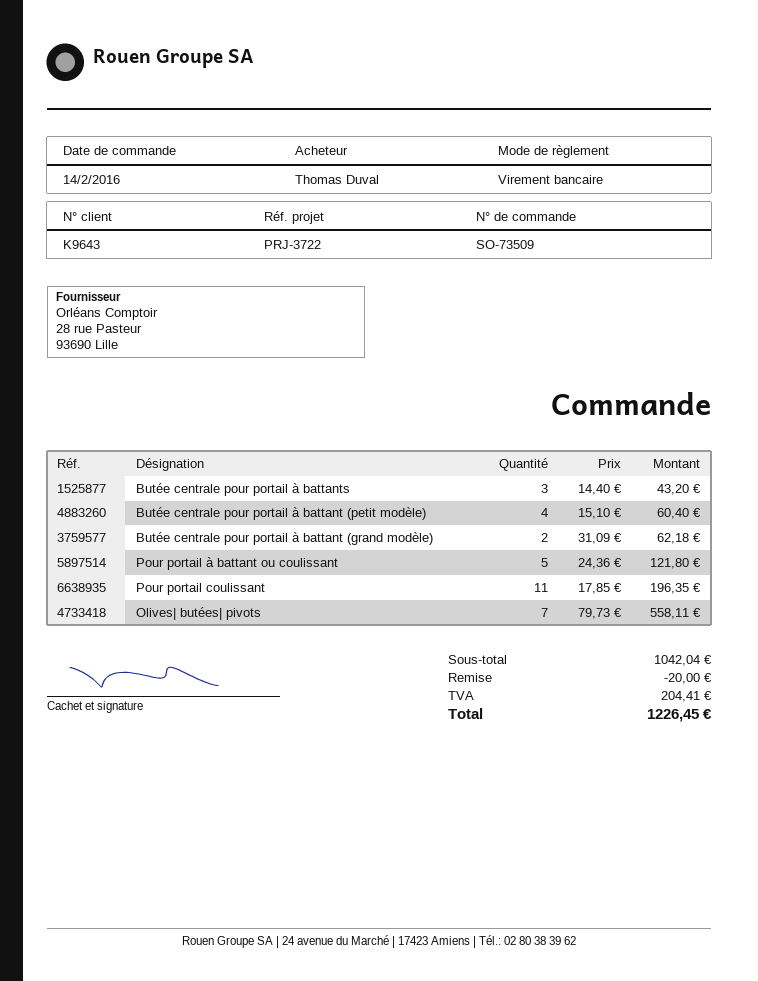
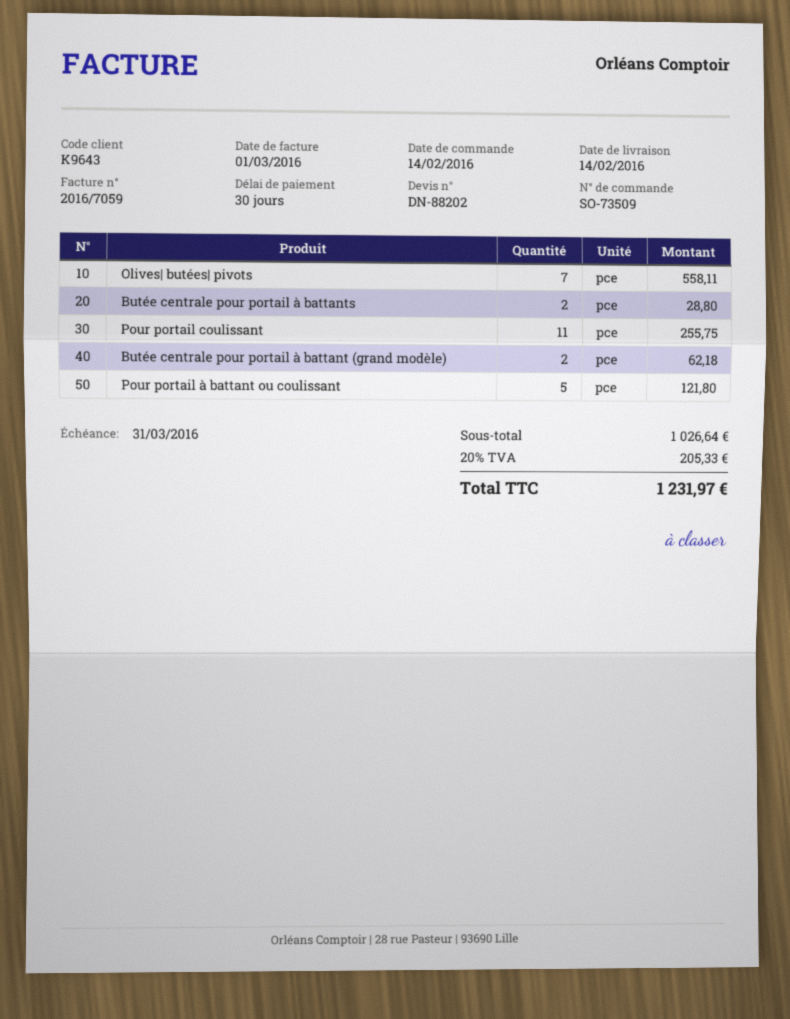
Butée centrale pour portail à battants: 3 for 43.20 -> 2 for 28.80
Butée centrale pour portail à battant (petit modèle): 4 for 60.40 -> none
Pour portail coulissant: 11 for 196.35 -> 11 for 255.75
subtotal: 1042.04 -> 1026.64
discount: 20.00 -> none
tax: 204.41 -> 205.33
total: 1226.45 -> 1231.97

